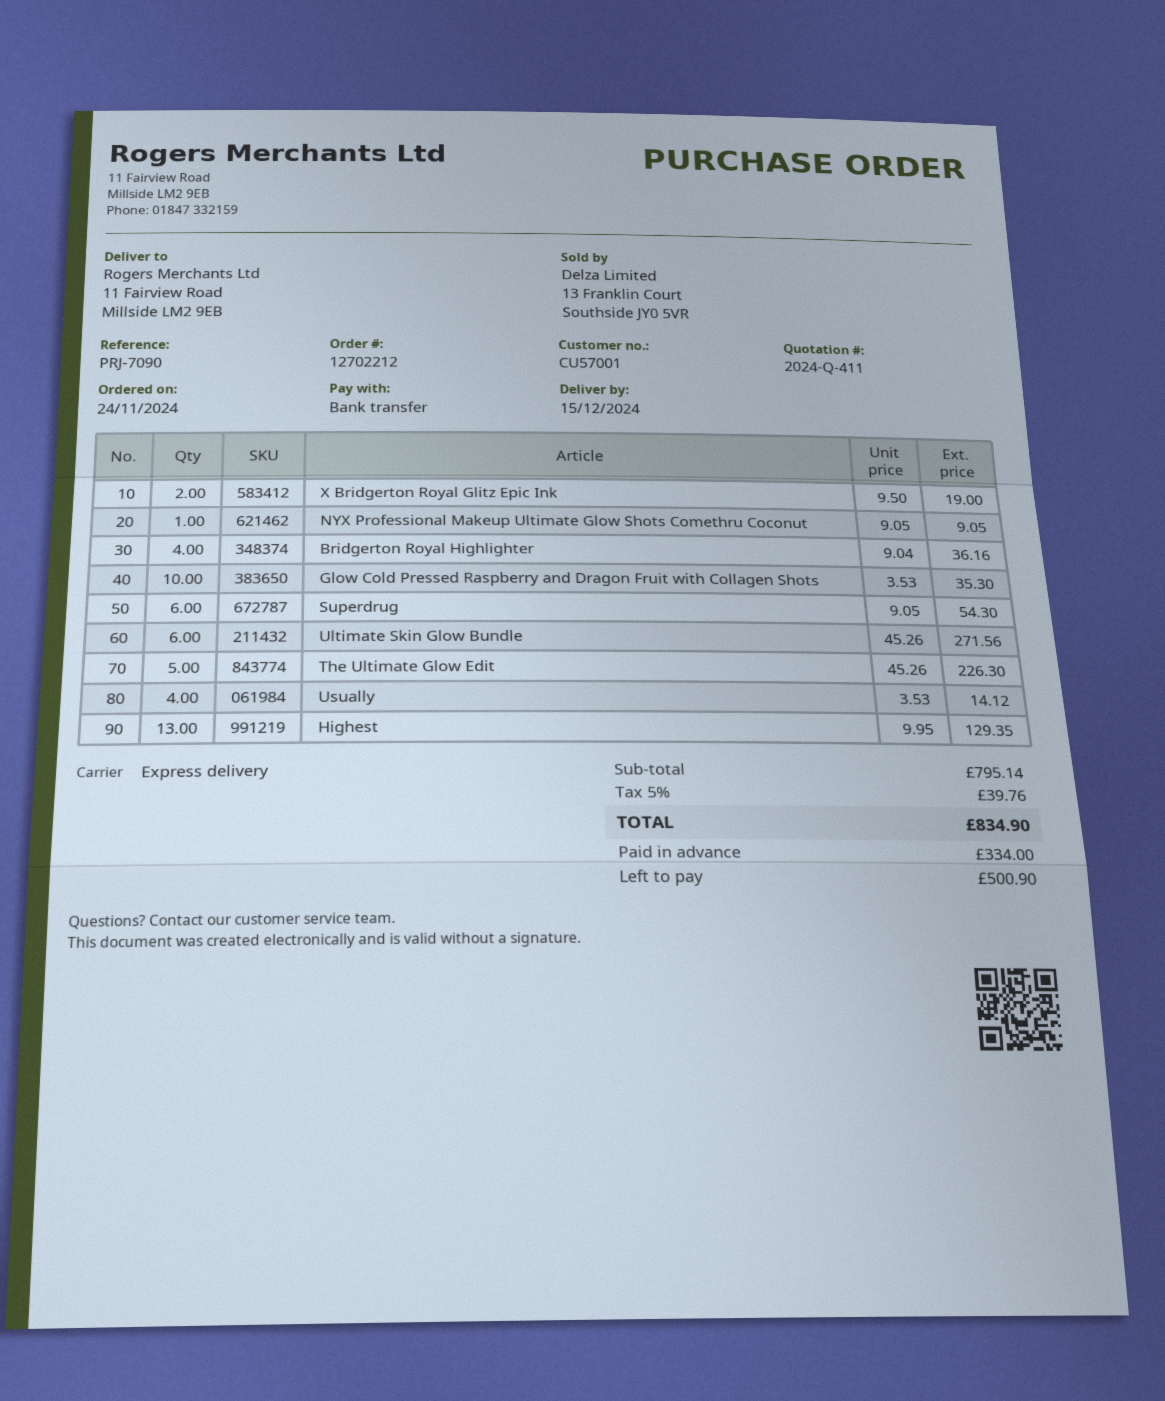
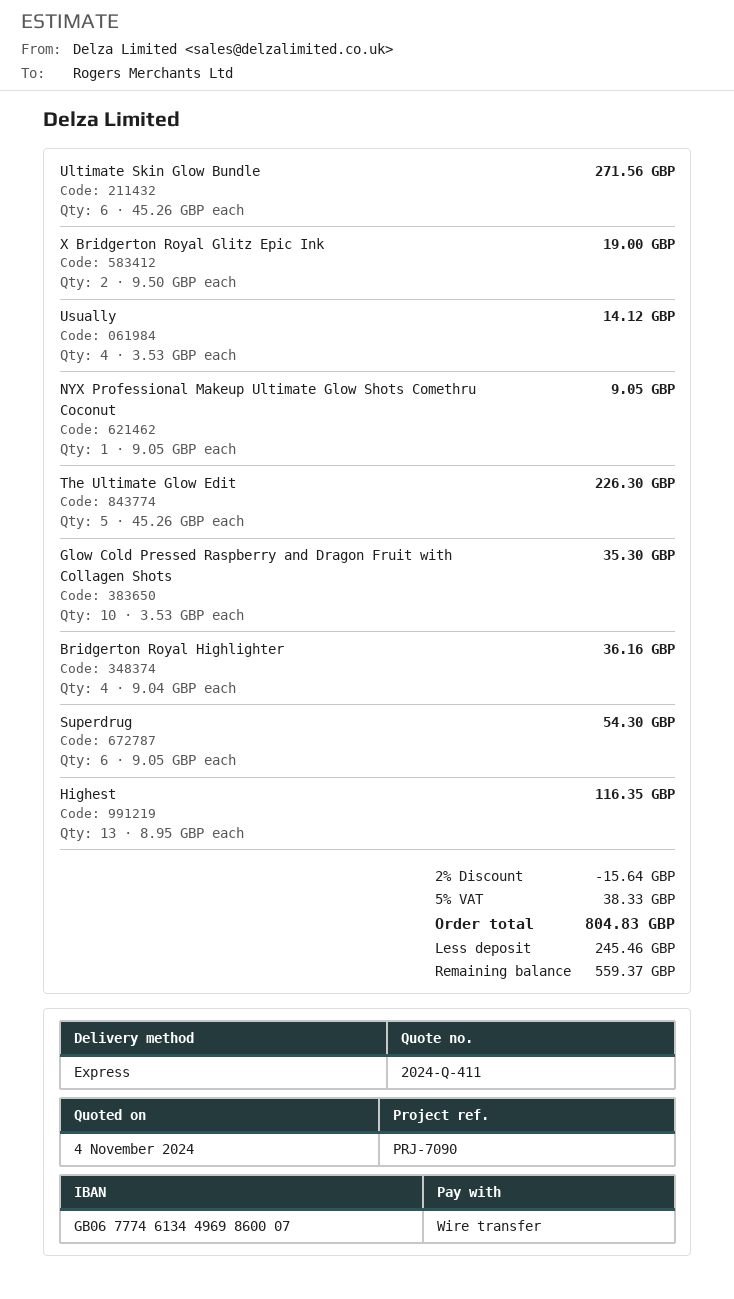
Highest: 13 x 9.95 = 129.35 -> 13 x 8.95 = 116.35
discount: none -> 2% = 15.64
tax: 5% = 39.76 -> 5% = 38.33
total: 834.90 -> 804.83
deposit: 334.00 -> 245.46
balance: 500.90 -> 559.37

